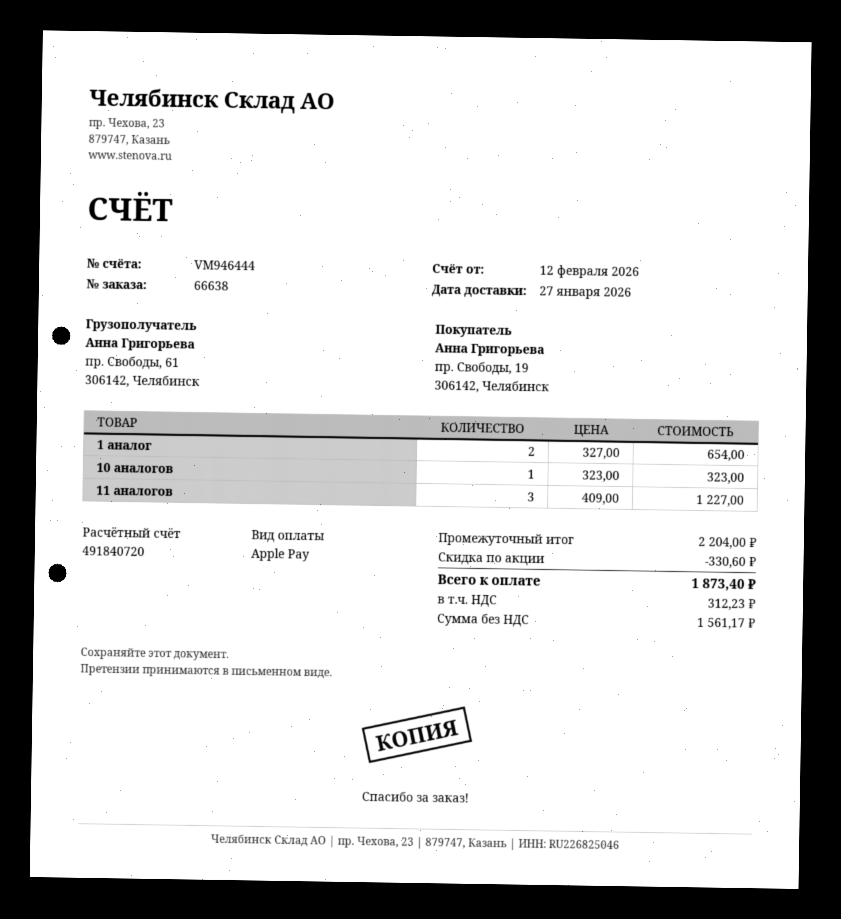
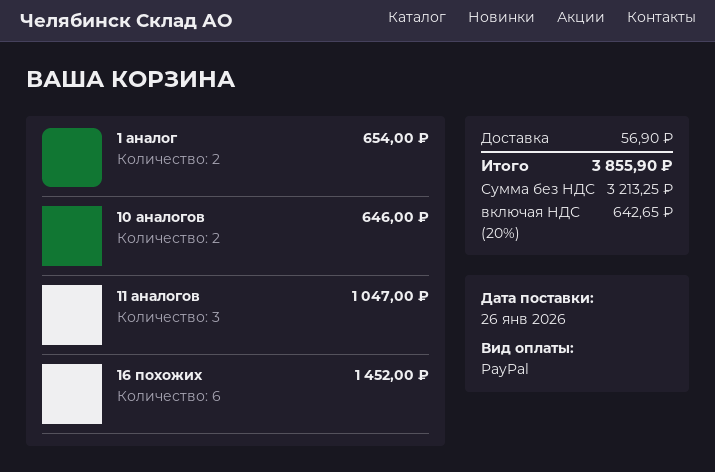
delivery date: 2026-01-27 -> 2026-01-26
payment method: Apple Pay -> PayPal
10 аналогов: 1 for 323.00 -> 2 for 646.00
11 аналогов: 3 for 1227.00 -> 3 for 1047.00
16 похожих: none -> 6 for 1452.00
discount: 330.60 -> none
shipping: none -> 56.90
net: 1561.17 -> 3213.25
tax: 312.23 -> 642.65
total: 1873.40 -> 3855.90

